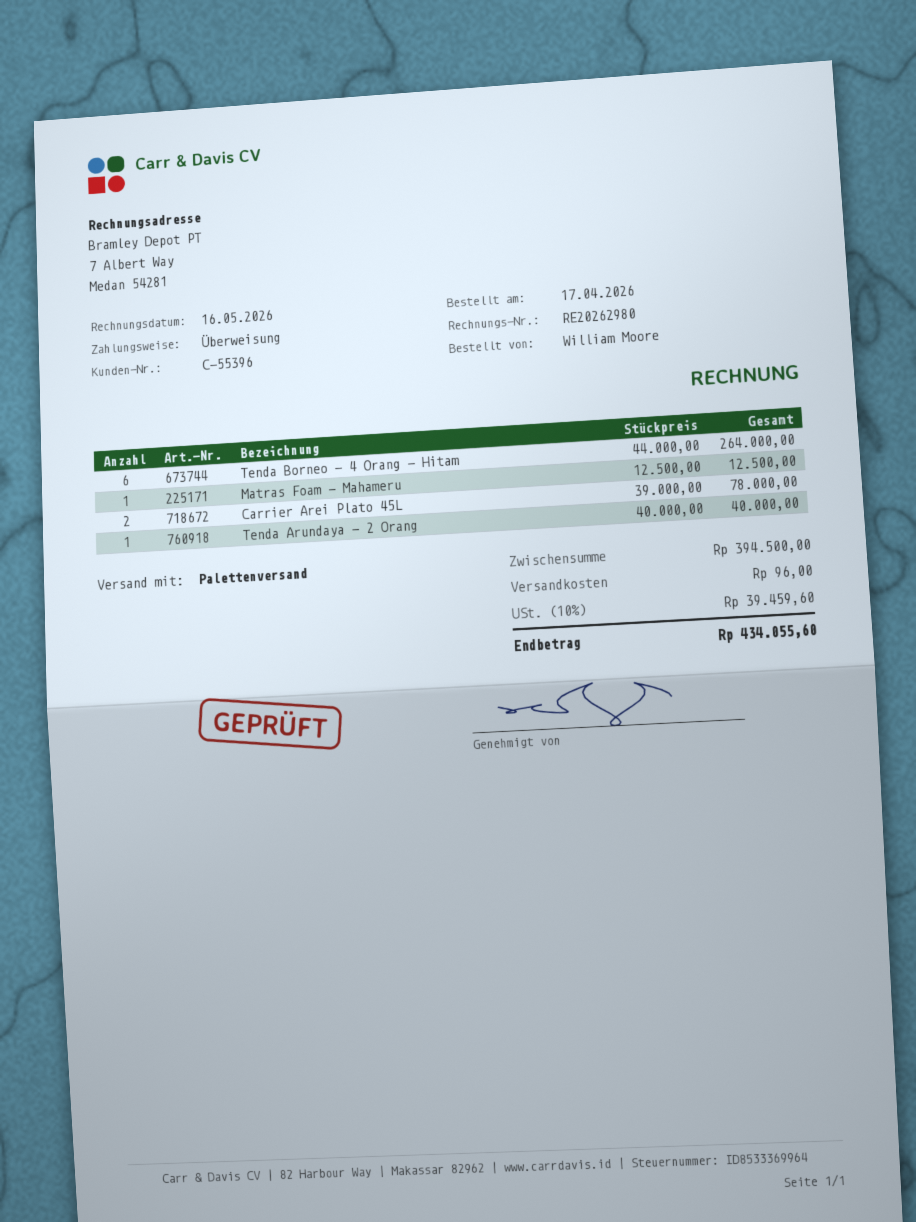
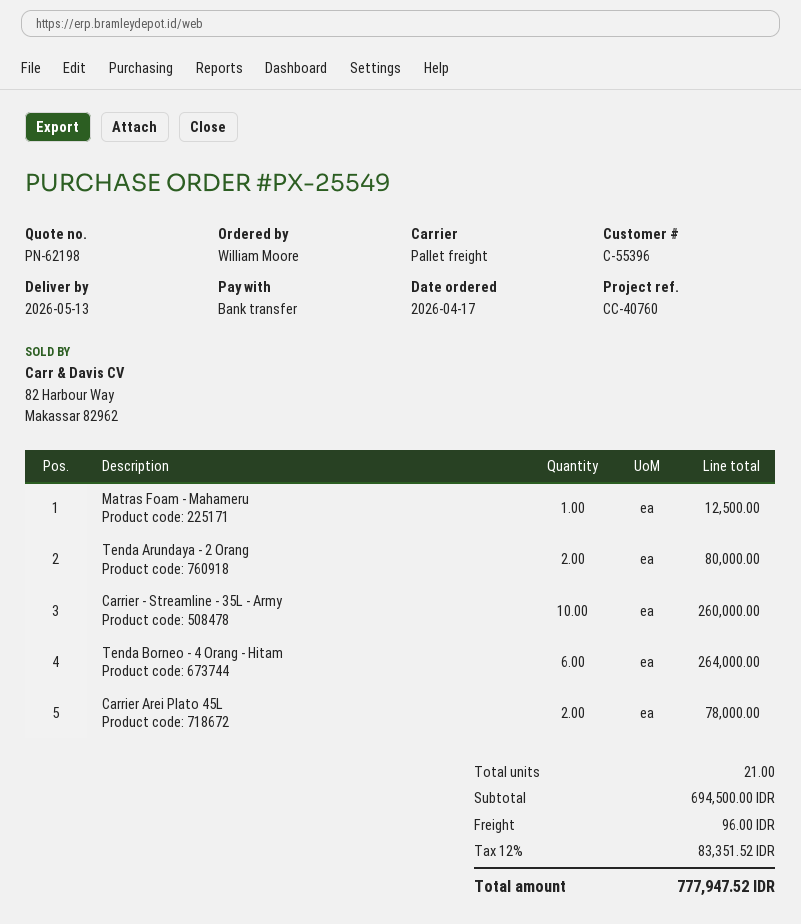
Tenda Arundaya - 2 Orang: 1 for 40000.00 -> 2 for 80000.00
Carrier - Streamline - 35L - Army: none -> 10 for 260000.00
subtotal: 394500.00 -> 694500.00
tax: 10% = 39459.60 -> 12% = 83351.52
total: 434055.60 -> 777947.52

